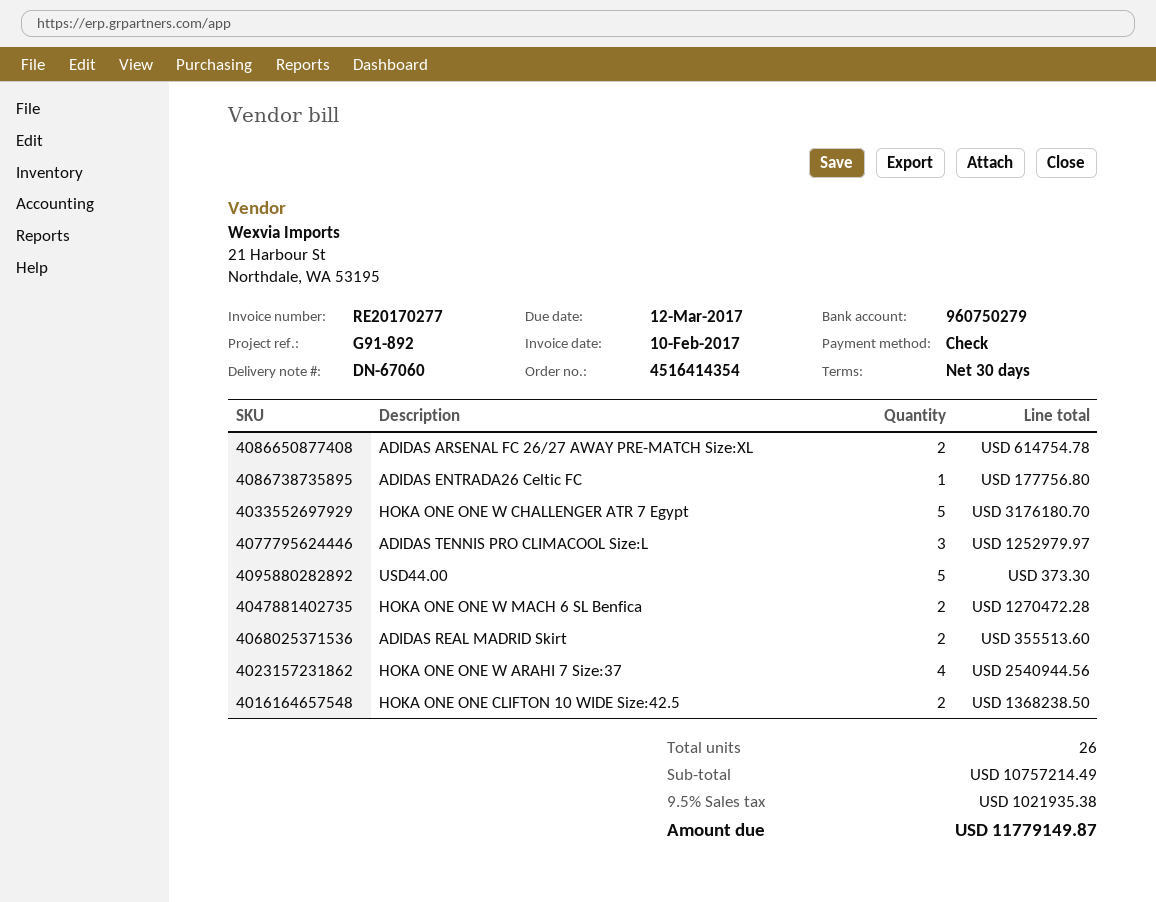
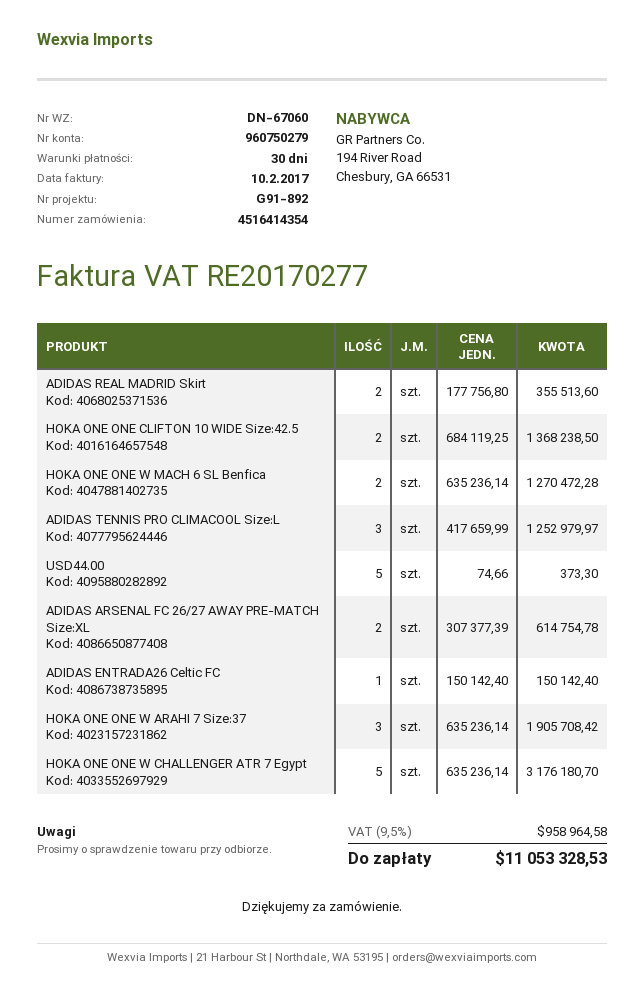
ADIDAS ENTRADA26 Celtic FC: 1 for 177756.80 -> 1 for 150142.40
HOKA ONE ONE W ARAHI 7 Size:37: 4 for 2540944.56 -> 3 for 1905708.42
tax: 9.5% = 1021935.38 -> 9.5% = 958964.58
total: 11779149.87 -> 11053328.53

